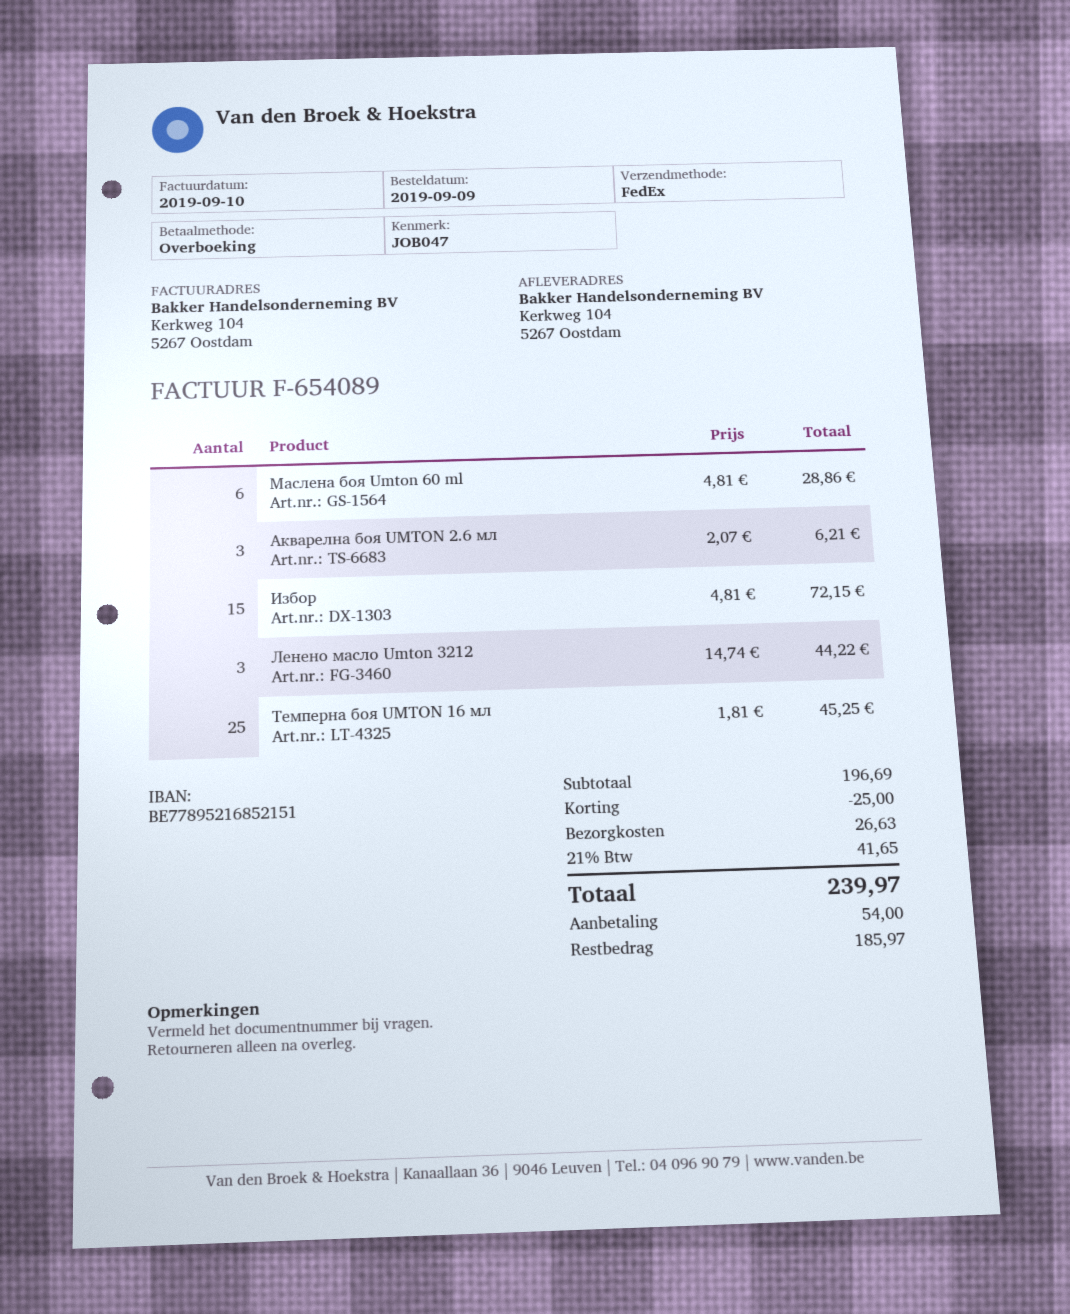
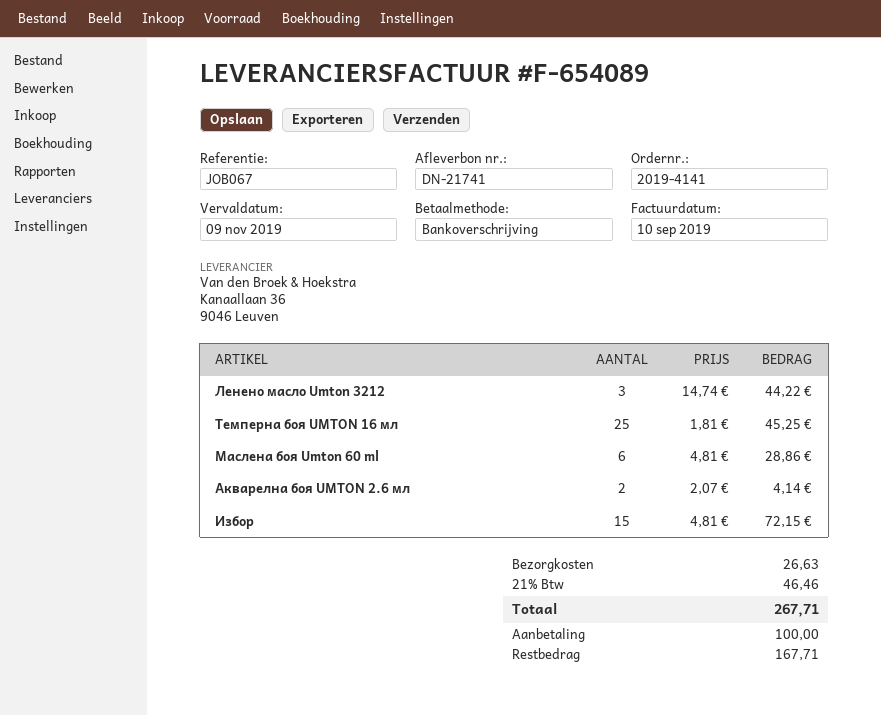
reference: JOB047 -> JOB067
Акварелна боя UMTON 2.6 мл: 3 x 2.07 = 6.21 -> 2 x 2.07 = 4.14
discount: 25.00 -> none
tax: 21% = 41.65 -> 21% = 46.46
total: 239.97 -> 267.71
deposit: 54.00 -> 100.00
balance: 185.97 -> 167.71

